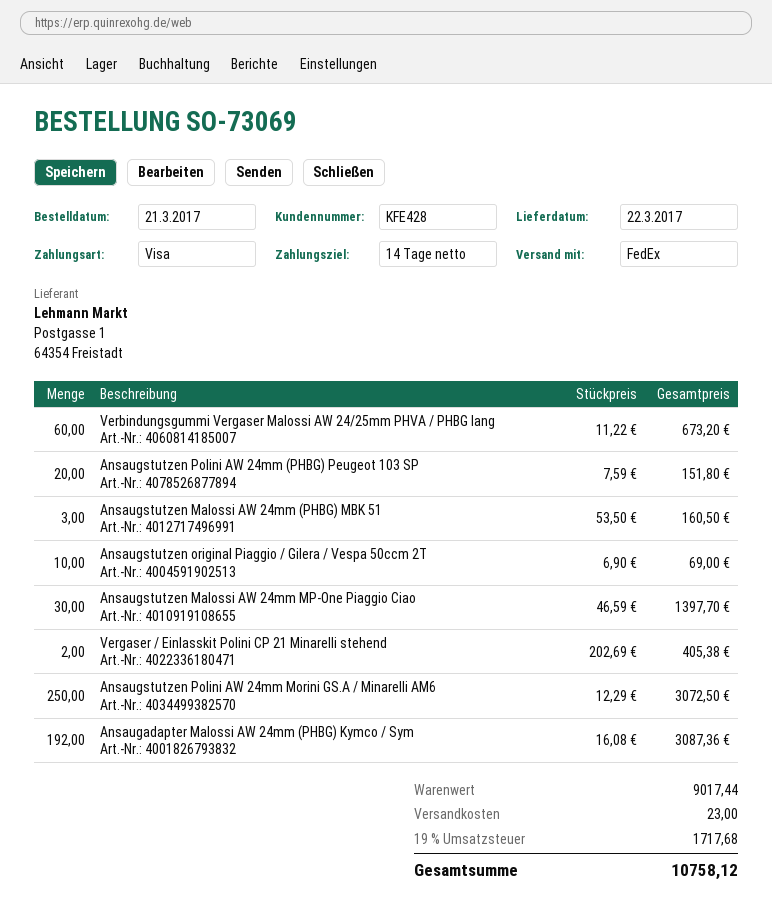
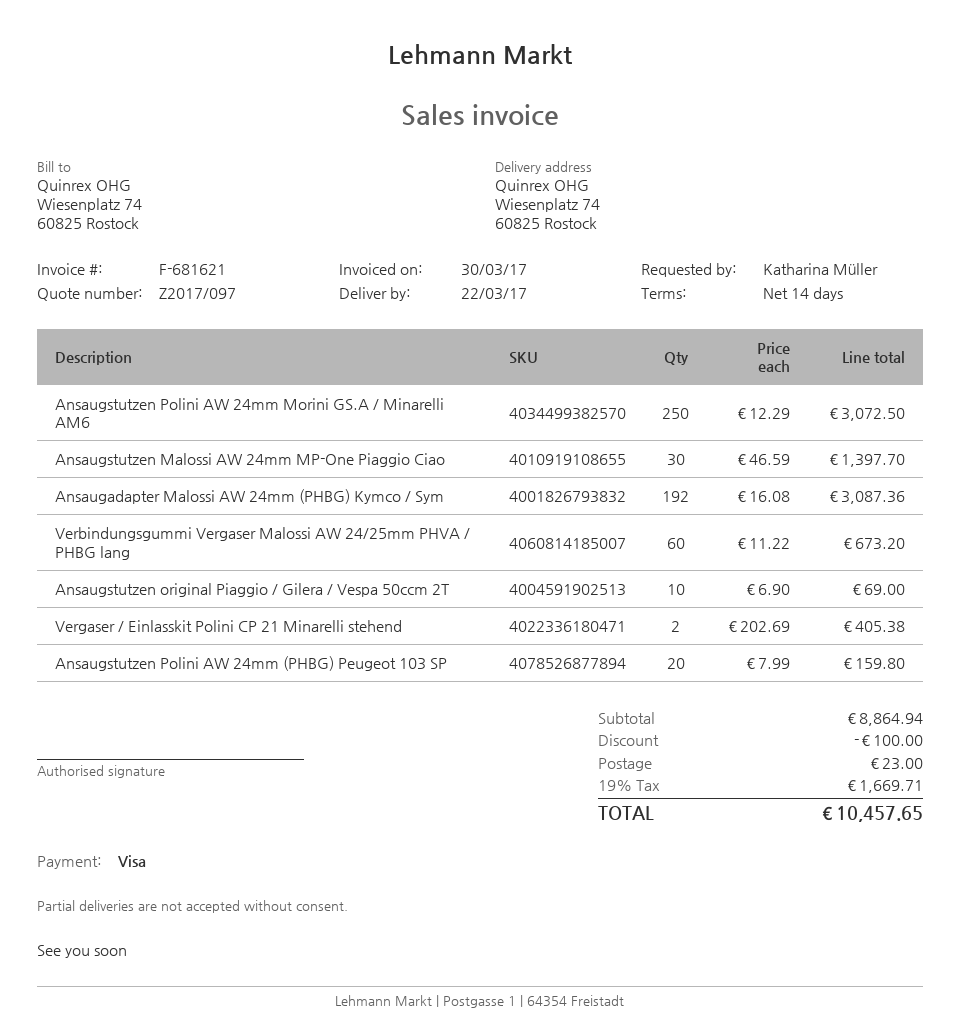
Ansaugstutzen Polini AW 24mm (PHBG) Peugeot 103 SP: 20 x 7.59 = 151.80 -> 20 x 7.99 = 159.80
Ansaugstutzen Malossi AW 24mm (PHBG) MBK 51: 3 x 53.50 = 160.50 -> none
subtotal: 9017.44 -> 8864.94
discount: none -> 100.00
tax: 19% = 1717.68 -> 19% = 1669.71
total: 10758.12 -> 10457.65

